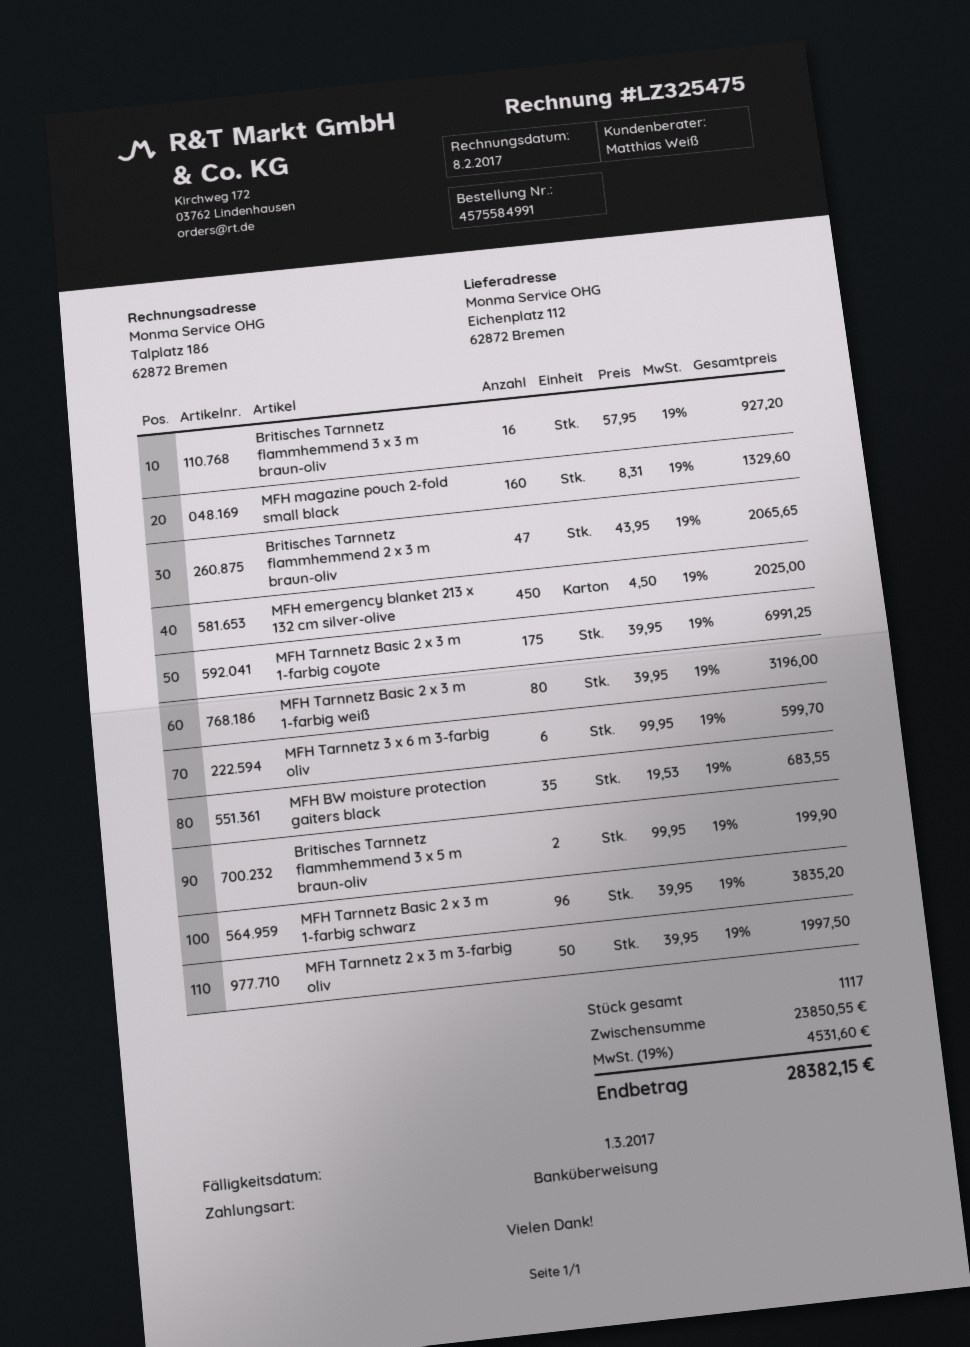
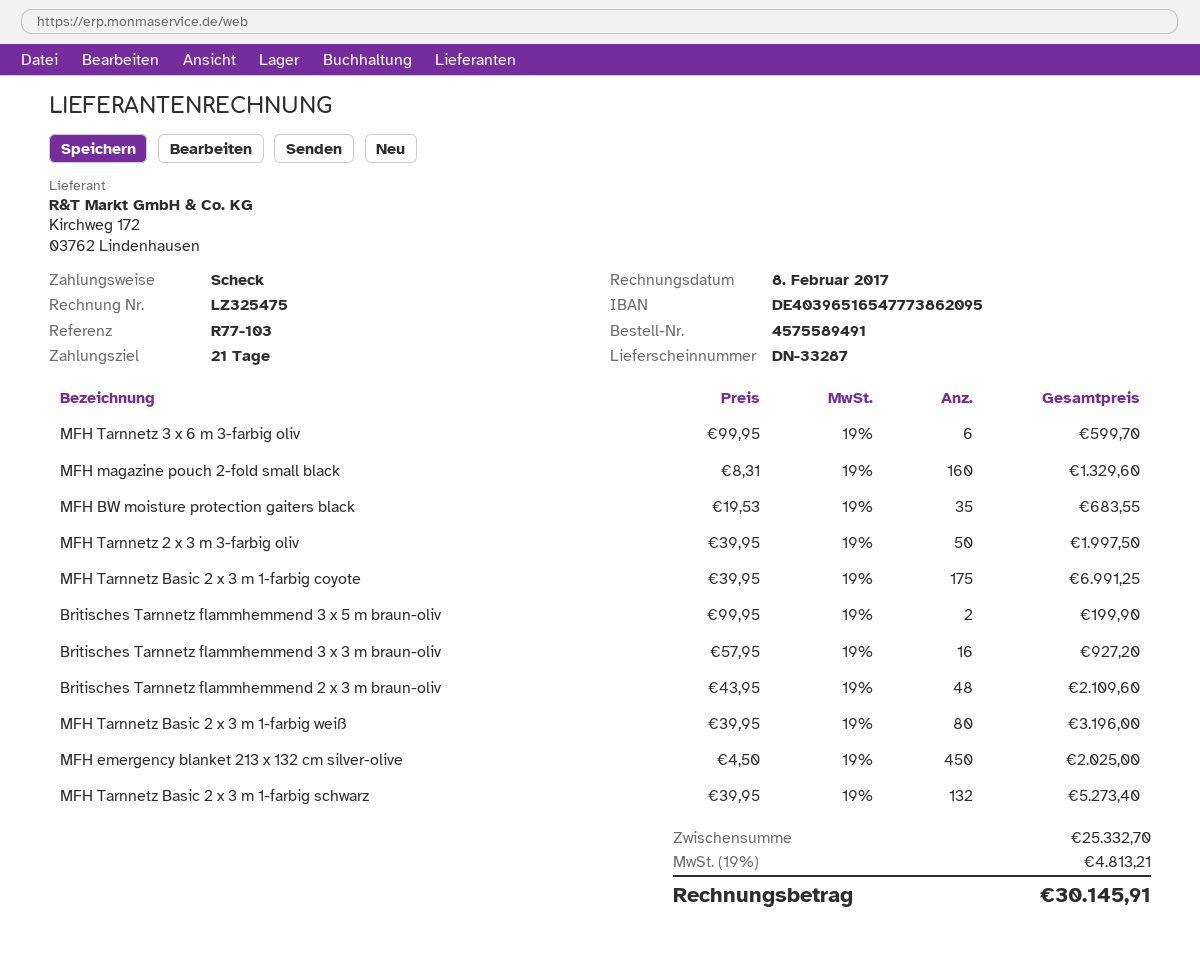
order number: 4575584991 -> 4575589491
payment method: bank transfer -> cheque
Britisches Tarnnetz flammhemmend 2 x 3 m braun-oliv: 47 x 43.95 = 2065.65 -> 48 x 43.95 = 2109.60
MFH Tarnnetz Basic 2 x 3 m 1-farbig schwarz: 96 x 39.95 = 3835.20 -> 132 x 39.95 = 5273.40
subtotal: 23850.55 -> 25332.70
tax: 19% = 4531.60 -> 19% = 4813.21
total: 28382.15 -> 30145.91

